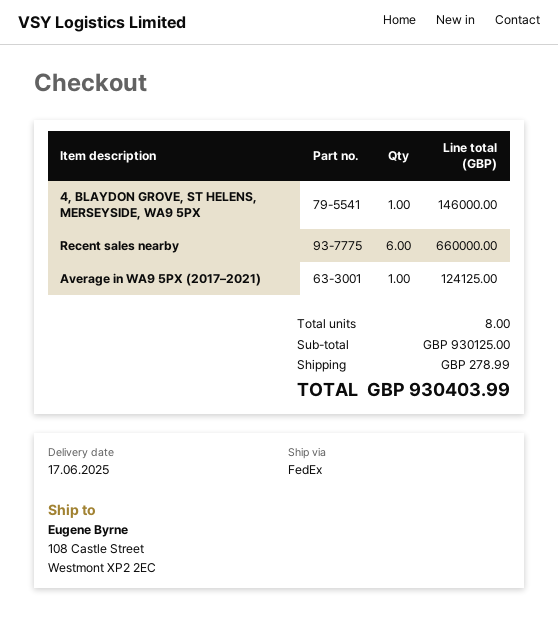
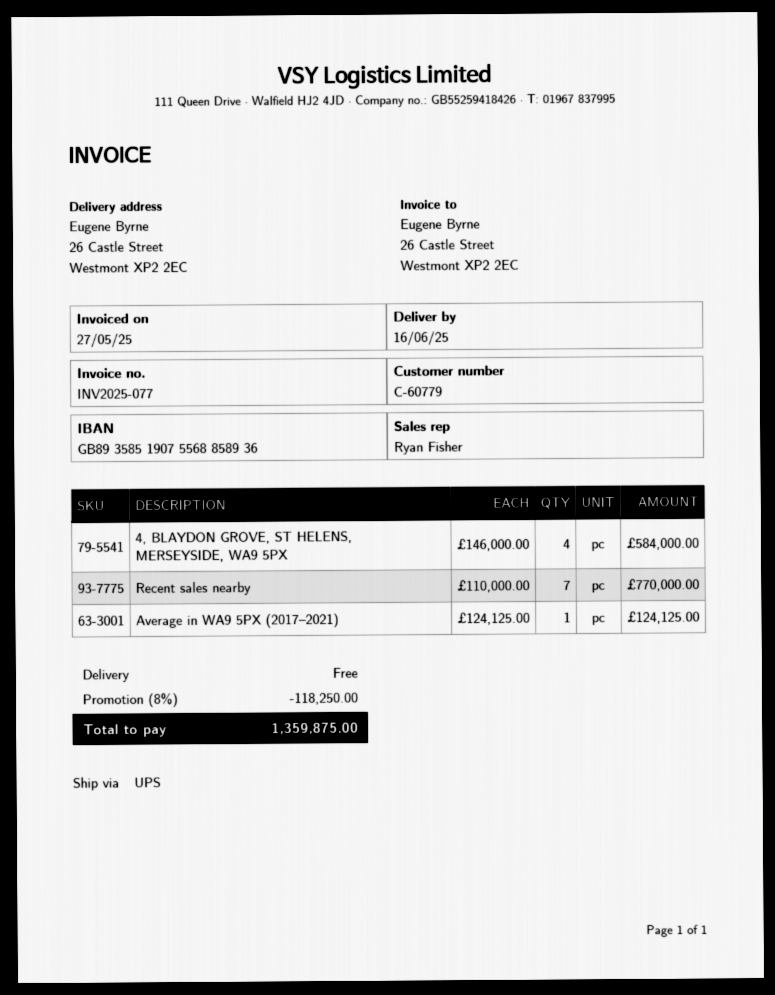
delivery date: 2025-06-17 -> 2025-06-16
shipping method: FedEx -> UPS
ship to: 108 Castle Street, Westmont XP2 2EC -> 26 Castle Street, Westmont XP2 2EC
4, BLAYDON GROVE, ST HELENS, MERSEYSIDE, WA9 5PX: 1 for 146000.00 -> 4 for 584000.00
Recent sales nearby: 6 for 660000.00 -> 7 for 770000.00
discount: none -> 8% = 118250.00
shipping: 278.99 -> 0.00
total: 930403.99 -> 1359875.00

